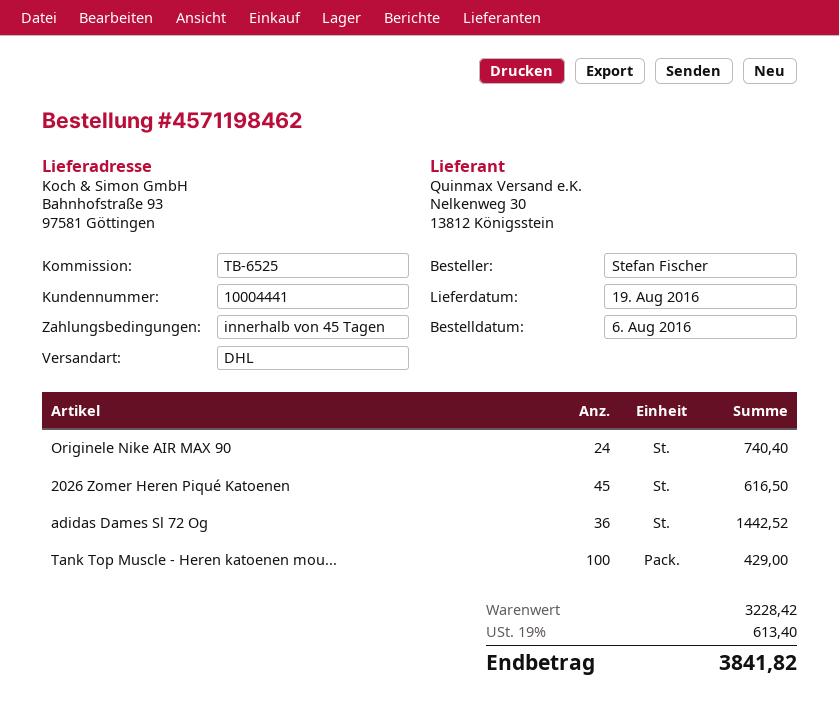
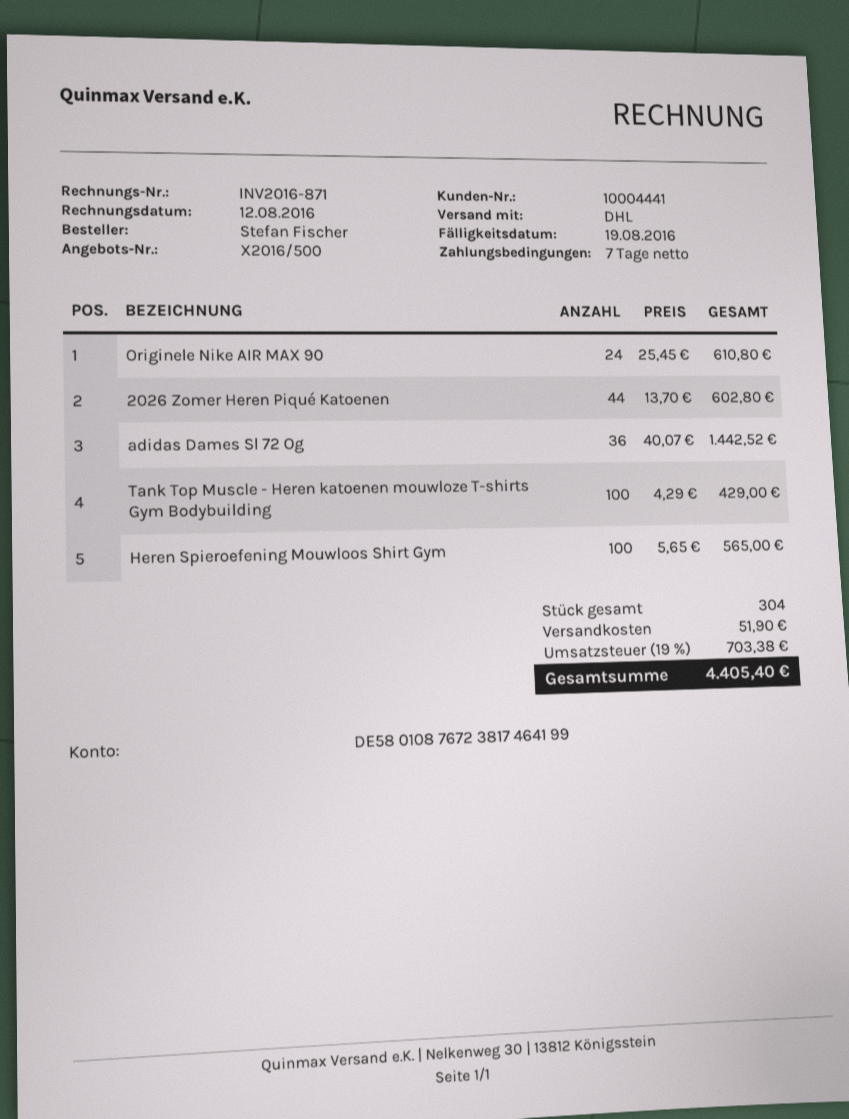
payment terms: 45 days -> 7 days
Originele Nike AIR MAX 90: 24 for 740.40 -> 24 for 610.80
2026 Zomer Heren Piqué Katoenen: 45 for 616.50 -> 44 for 602.80
Heren Spieroefening Mouwloos Shirt Gym: none -> 100 for 565.00
shipping: none -> 51.90
tax: 19% = 613.40 -> 19% = 703.38
total: 3841.82 -> 4405.40

